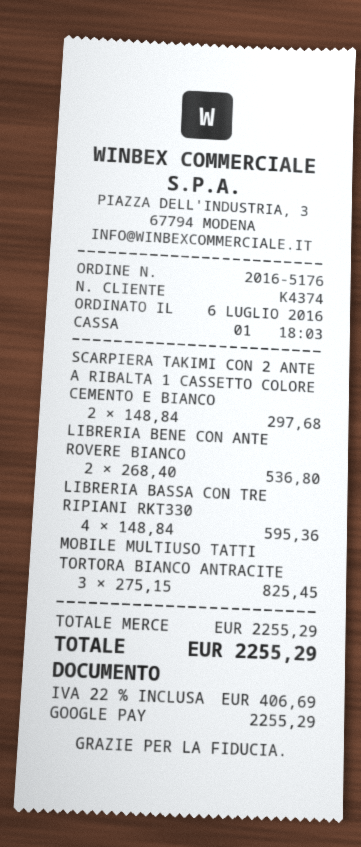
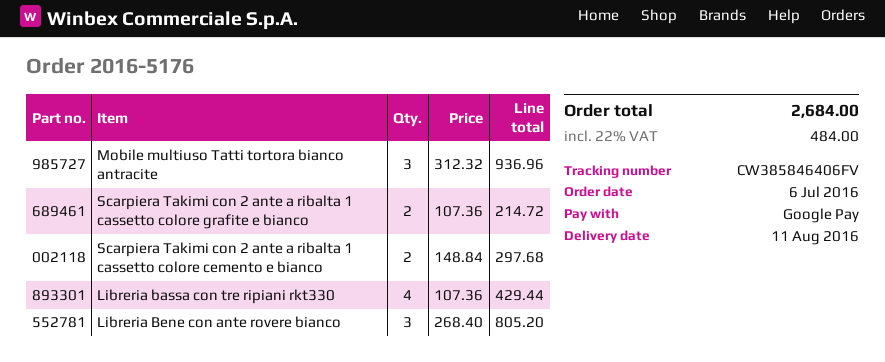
LIBRERIA BENE CON ANTE ROVERE BIANCO: 2 x 268.40 = 536.80 -> 3 x 268.40 = 805.20
LIBRERIA BASSA CON TRE RIPIANI RKT330: 4 x 148.84 = 595.36 -> 4 x 107.36 = 429.44
MOBILE MULTIUSO TATTI TORTORA BIANCO ANTRACITE: 3 x 275.15 = 825.45 -> 3 x 312.32 = 936.96
Scarpiera Takimi con 2 ante a ribalta 1 cassetto colore grafite e bianco: none -> 2 x 107.36 = 214.72
tax: 22% = 406.69 -> 22% = 484.00
total: 2255.29 -> 2684.00

